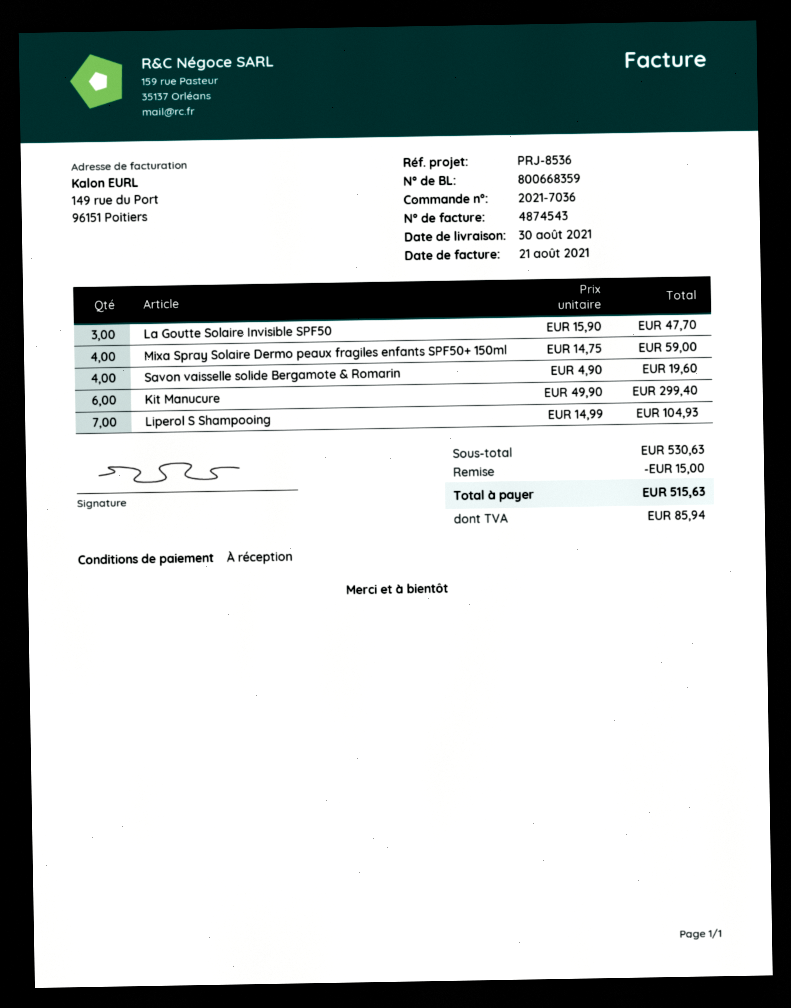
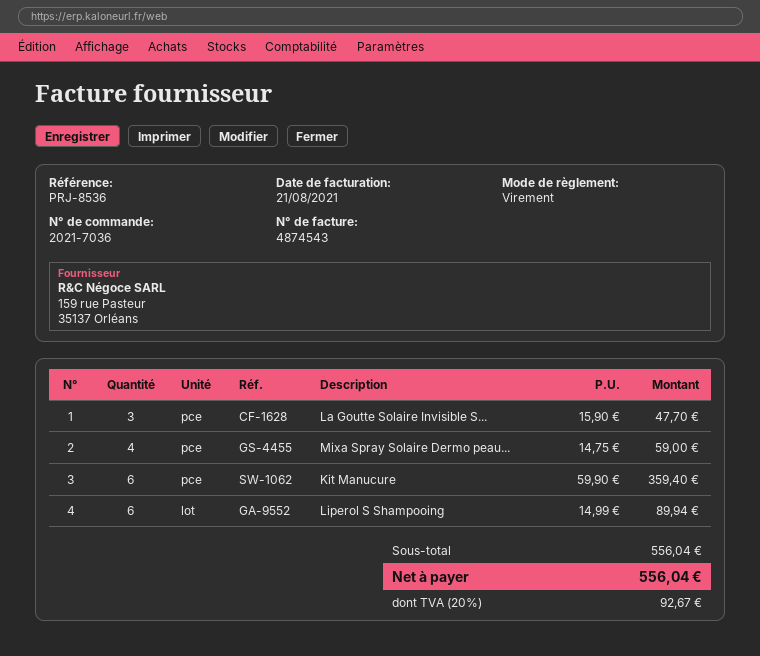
Savon vaisselle solide Bergamote & Romarin: 4 x 4.90 = 19.60 -> none
Kit Manucure: 6 x 49.90 = 299.40 -> 6 x 59.90 = 359.40
Liperol S Shampooing: 7 x 14.99 = 104.93 -> 6 x 14.99 = 89.94
subtotal: 530.63 -> 556.04
discount: 15.00 -> none
tax: 85.94 -> 92.67
total: 515.63 -> 556.04

